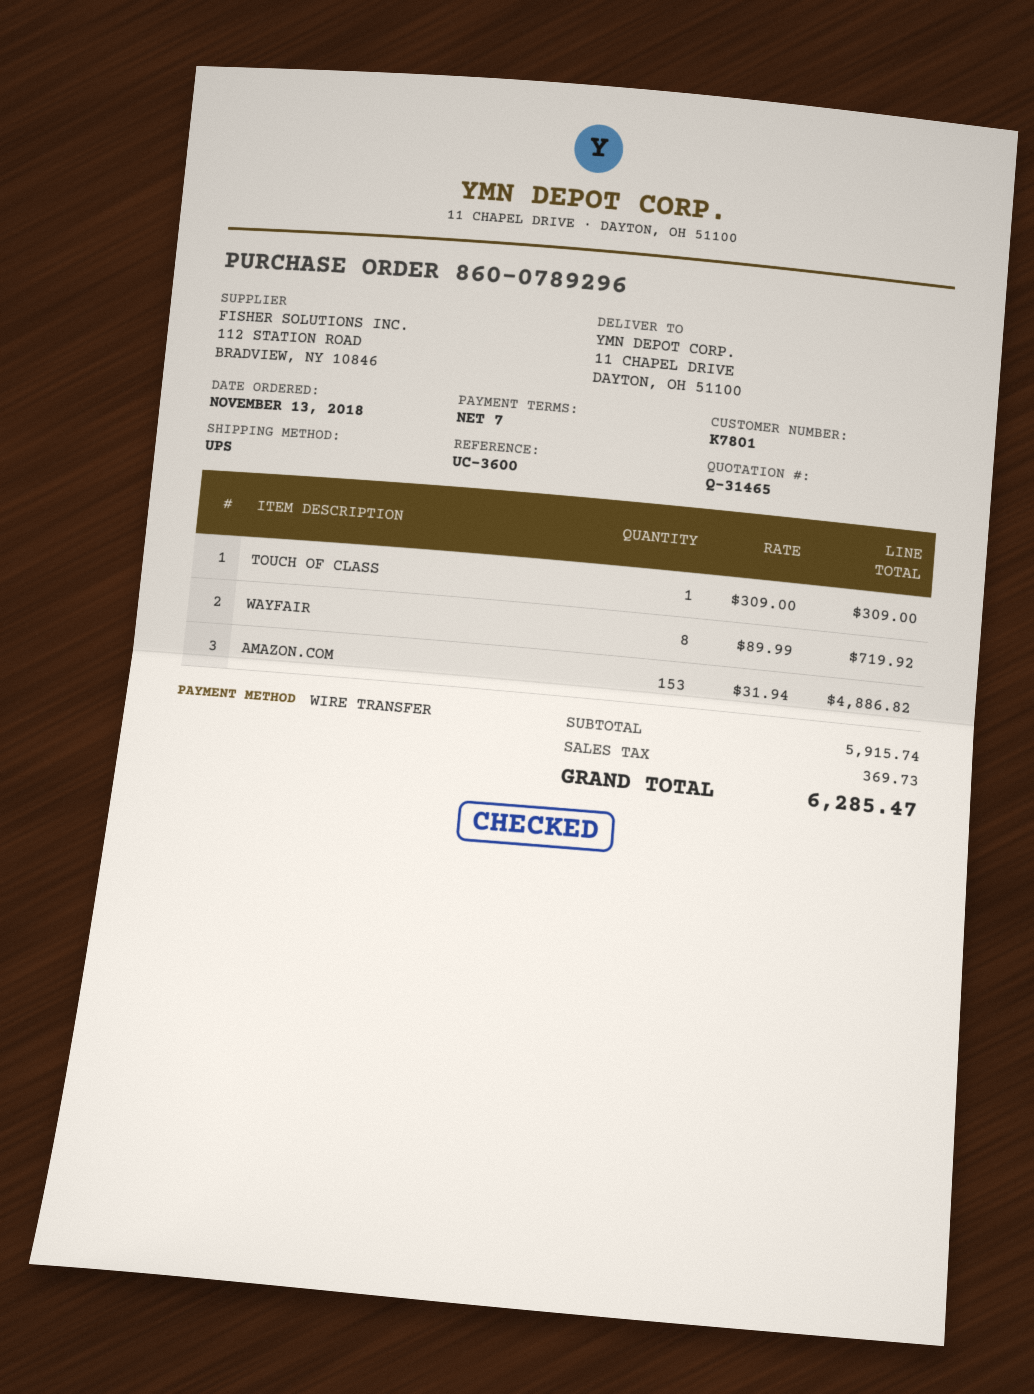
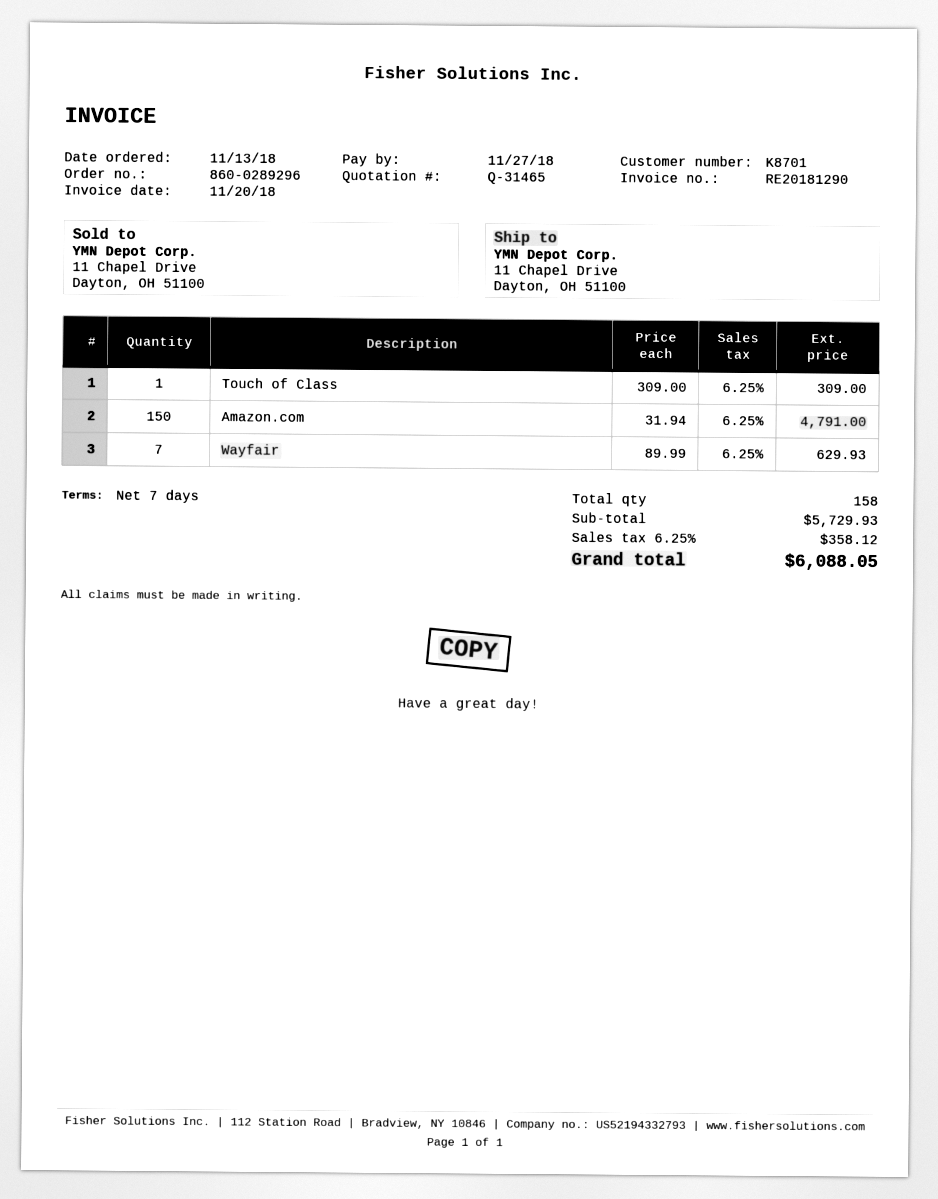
order number: 860-0789296 -> 860-0289296
customer number: K7801 -> K8701
WAYFAIR: 8 x 89.99 = 719.92 -> 7 x 89.99 = 629.93
AMAZON.COM: 153 x 31.94 = 4886.82 -> 150 x 31.94 = 4791.00
subtotal: 5915.74 -> 5729.93
tax: 369.73 -> 358.12
total: 6285.47 -> 6088.05

